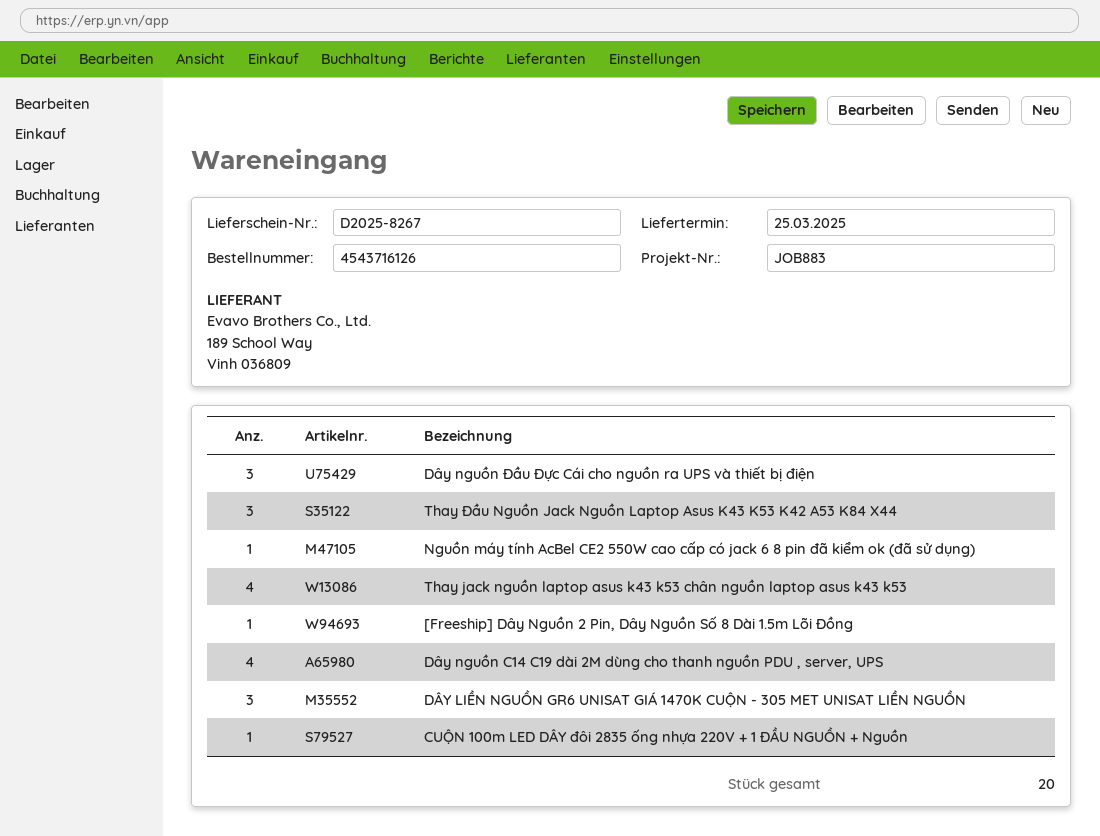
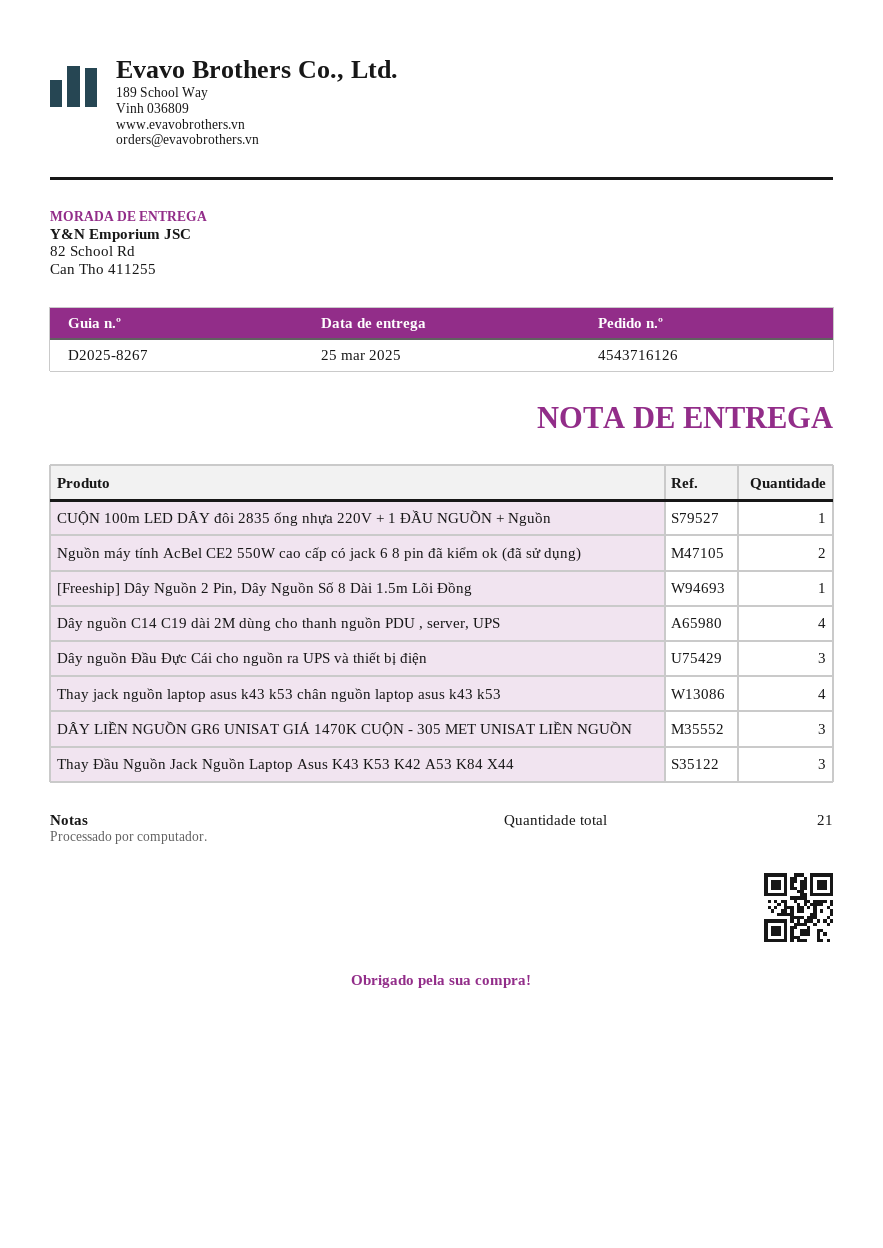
Nguồn máy tính AcBel CE2 550W cao cấp có jack 6 8 pin đã kiểm ok (đã sử dụng): 1 -> 2
total quantity: 20 -> 21

